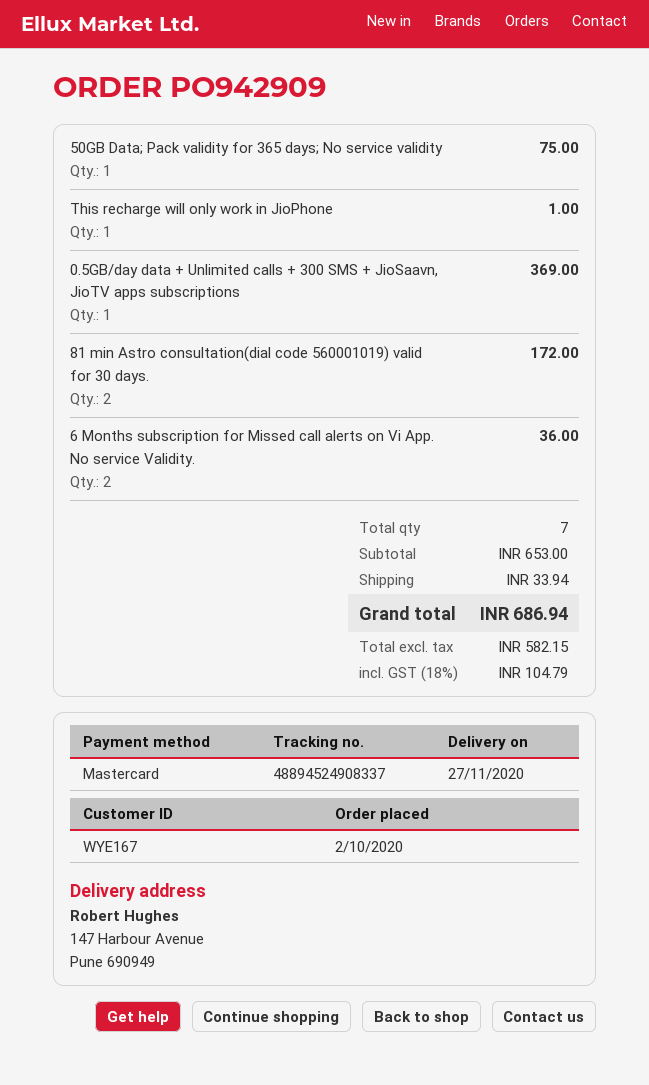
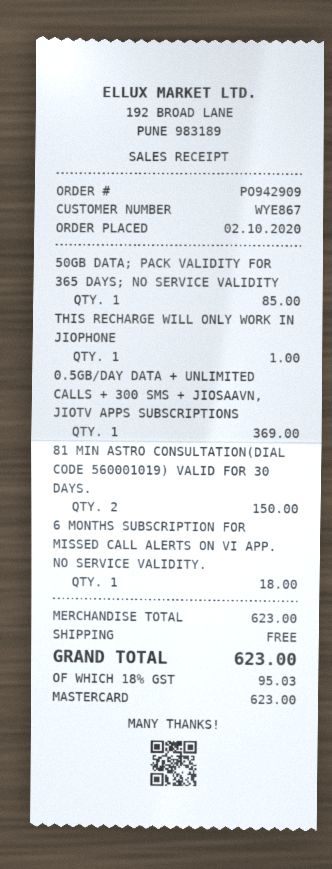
customer number: WYE167 -> WYE867
50GB Data; Pack validity for 365 days; No service validity: 1 for 75.00 -> 1 for 85.00
81 min Astro consultation(dial code 560001019) valid for 30 days.: 2 for 172.00 -> 2 for 150.00
6 Months subscription for Missed call alerts on Vi App. No service Validity.: 2 for 36.00 -> 1 for 18.00
subtotal: 653.00 -> 623.00
shipping: 33.94 -> 0.00
tax: 18% = 104.79 -> 18% = 95.03
total: 686.94 -> 623.00

